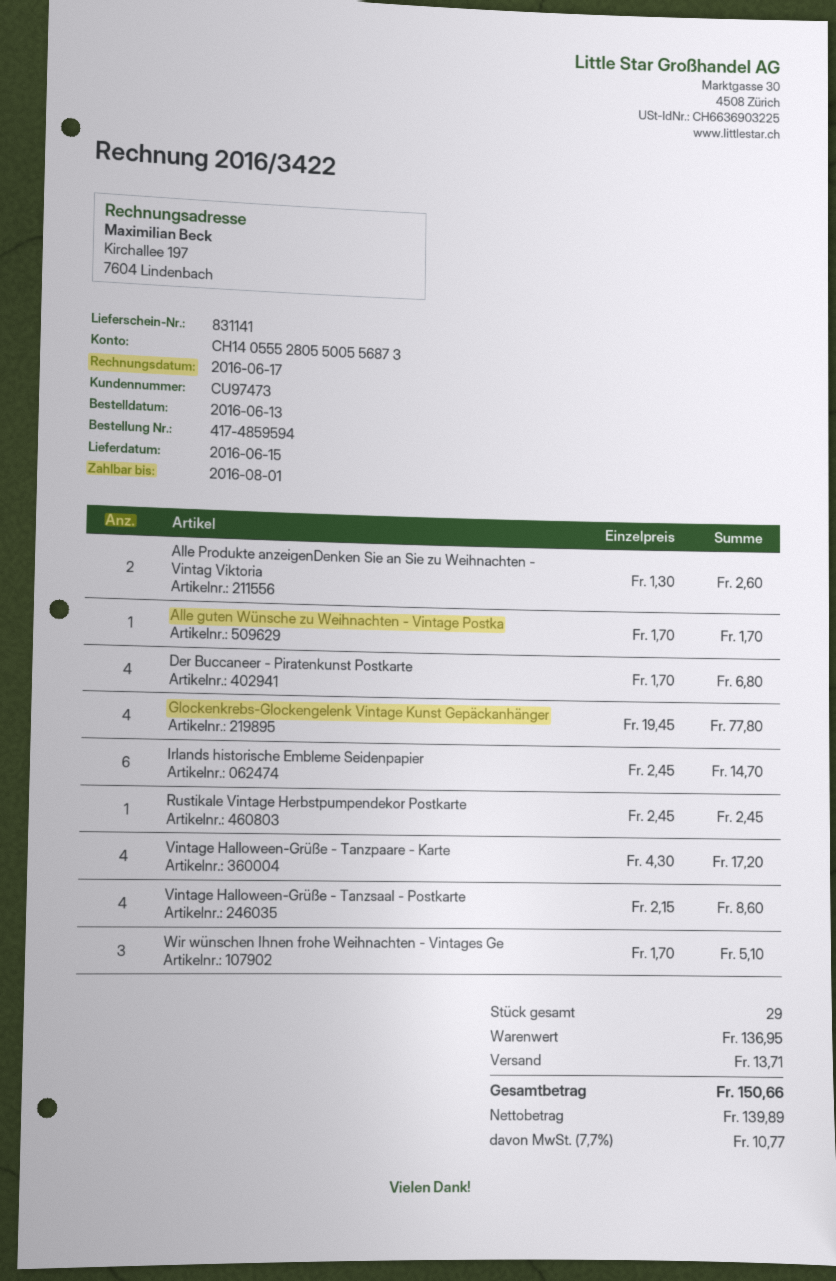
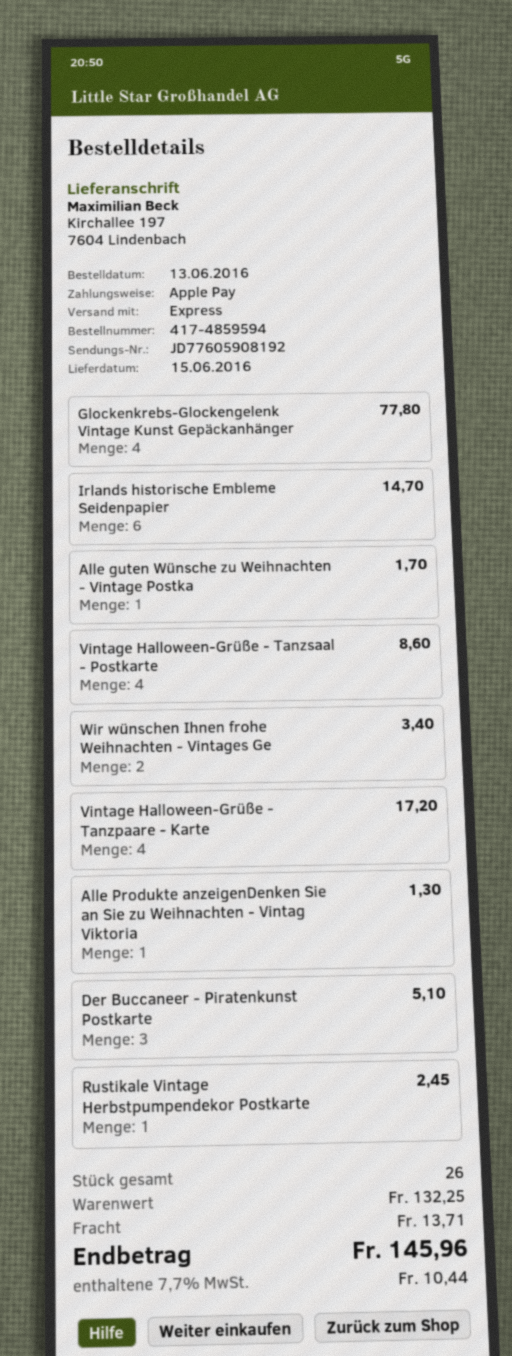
Alle Produkte anzeigenDenken Sie an Sie zu Weihnachten - Vintag Viktoria: 2 for 2.60 -> 1 for 1.30
Der Buccaneer - Piratenkunst Postkarte: 4 for 6.80 -> 3 for 5.10
Wir wünschen Ihnen frohe Weihnachten - Vintages Ge: 3 for 5.10 -> 2 for 3.40
total quantity: 29 -> 26
subtotal: 136.95 -> 132.25
tax: 7.7% = 10.77 -> 7.7% = 10.44
total: 150.66 -> 145.96

